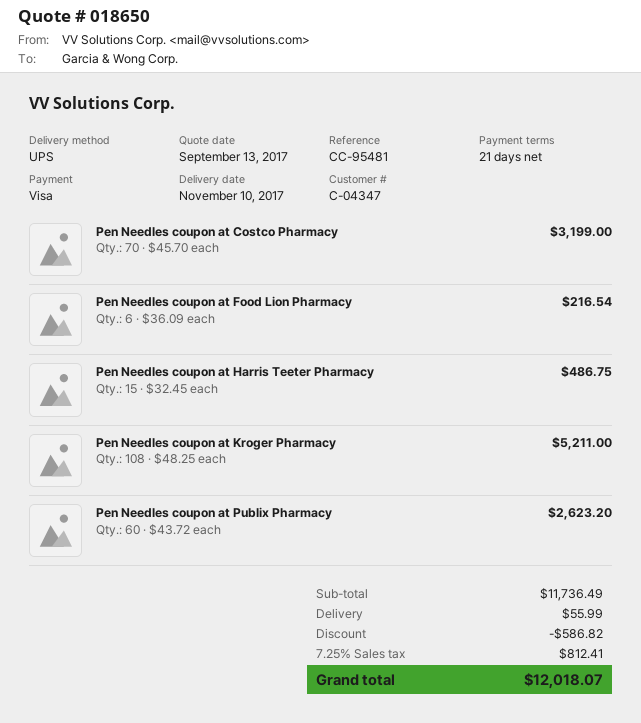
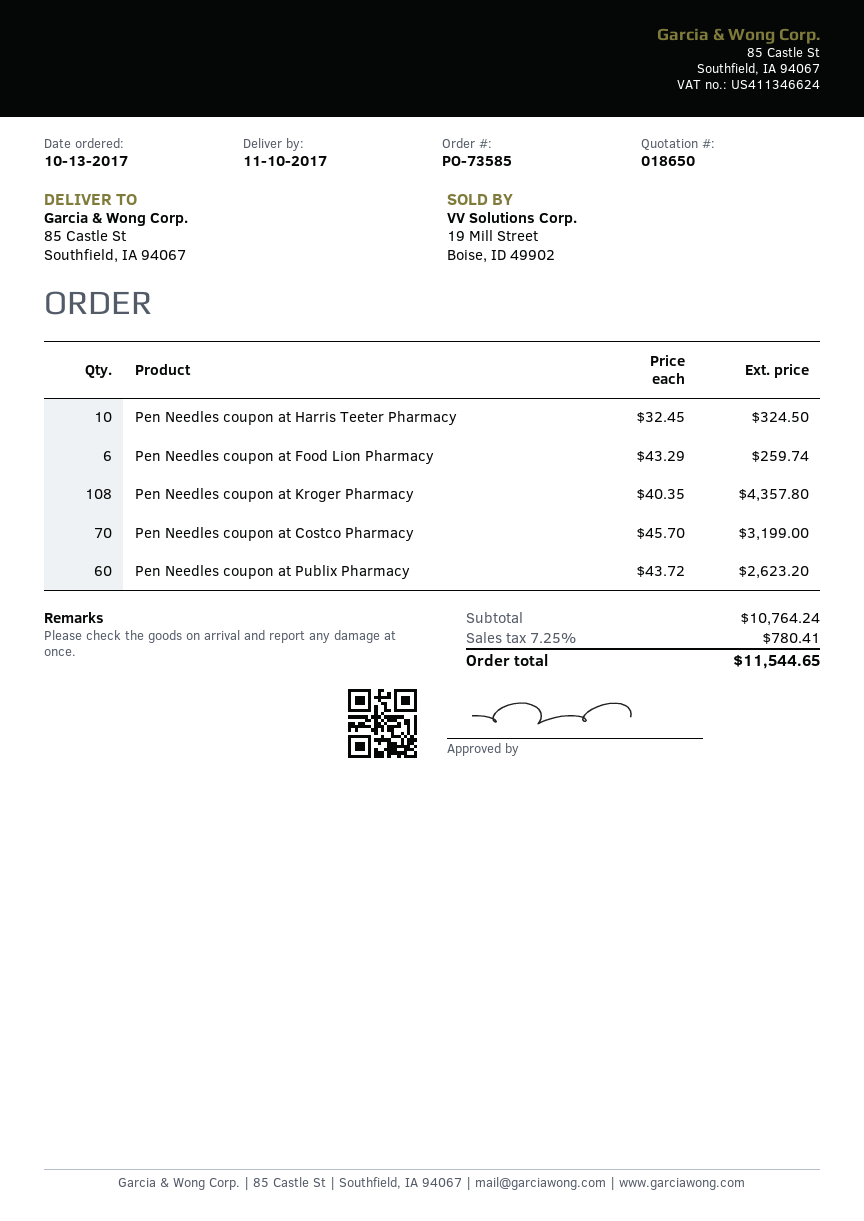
Pen Needles coupon at Food Lion Pharmacy: 6 x 36.09 = 216.54 -> 6 x 43.29 = 259.74
Pen Needles coupon at Harris Teeter Pharmacy: 15 x 32.45 = 486.75 -> 10 x 32.45 = 324.50
Pen Needles coupon at Kroger Pharmacy: 108 x 48.25 = 5211.00 -> 108 x 40.35 = 4357.80
subtotal: 11736.49 -> 10764.24
discount: 586.82 -> none
shipping: 55.99 -> none
tax: 7.25% = 812.41 -> 7.25% = 780.41
total: 12018.07 -> 11544.65

